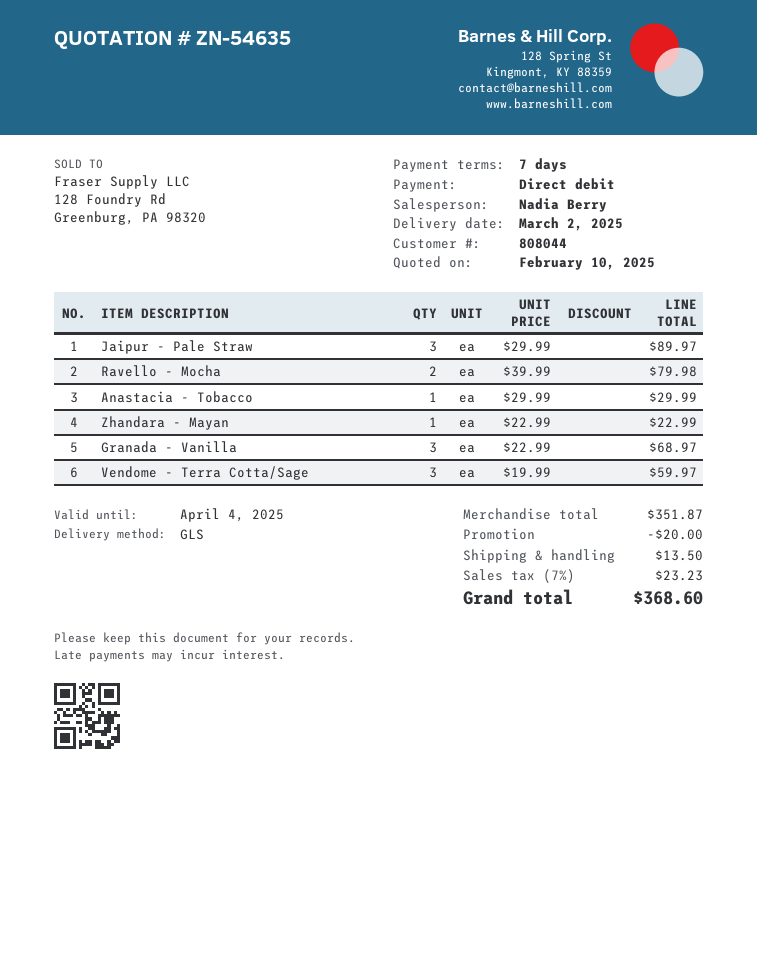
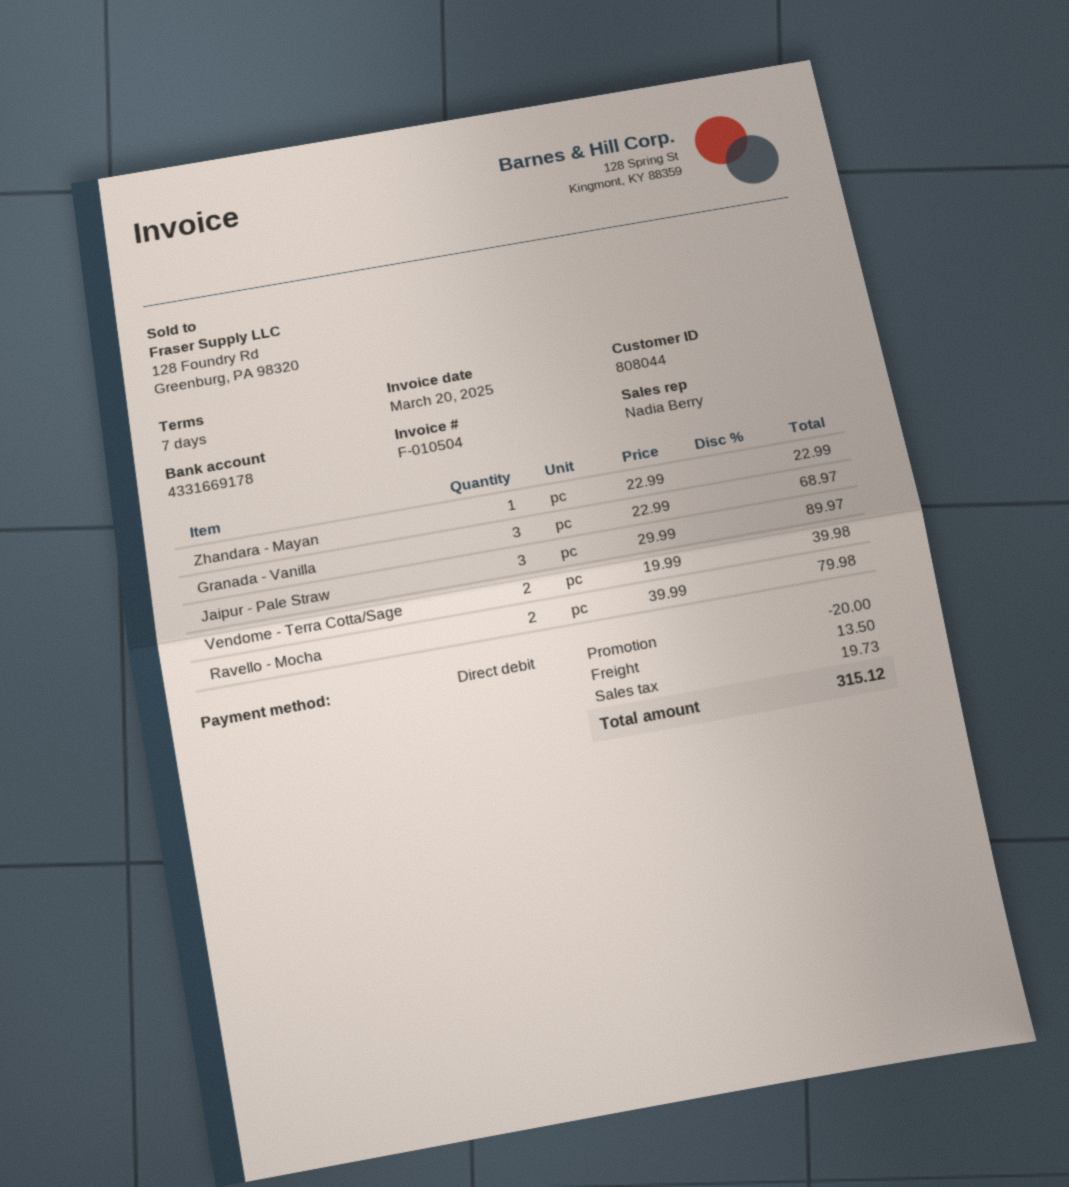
Anastacia - Tobacco: 1 x 29.99 = 29.99 -> none
Vendome - Terra Cotta/Sage: 3 x 19.99 = 59.97 -> 2 x 19.99 = 39.98
tax: 23.23 -> 19.73
total: 368.60 -> 315.12

